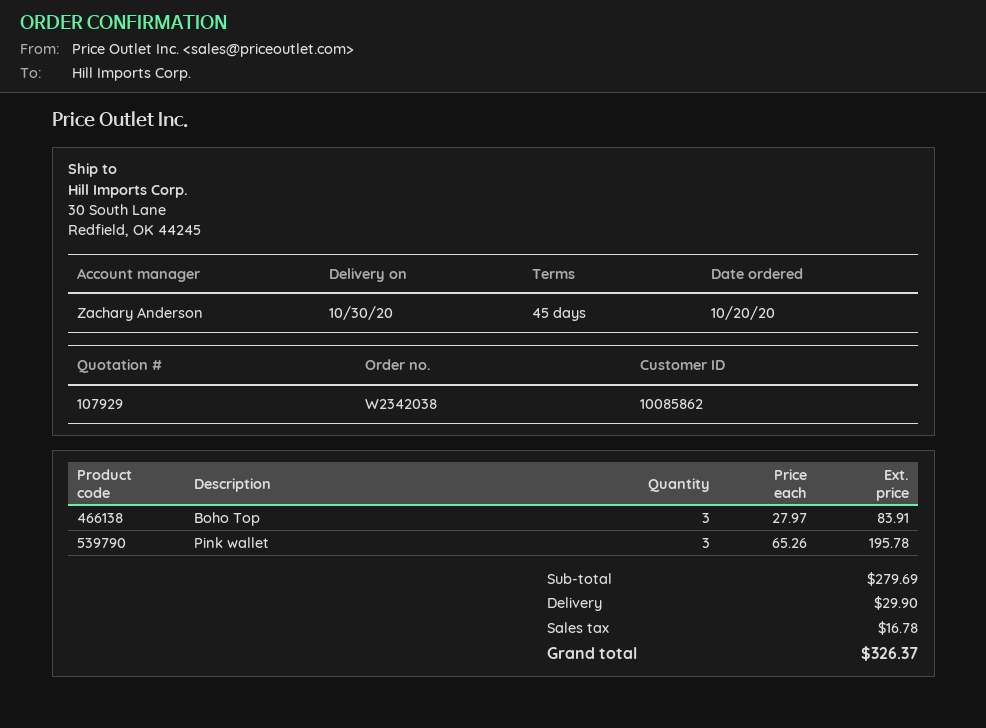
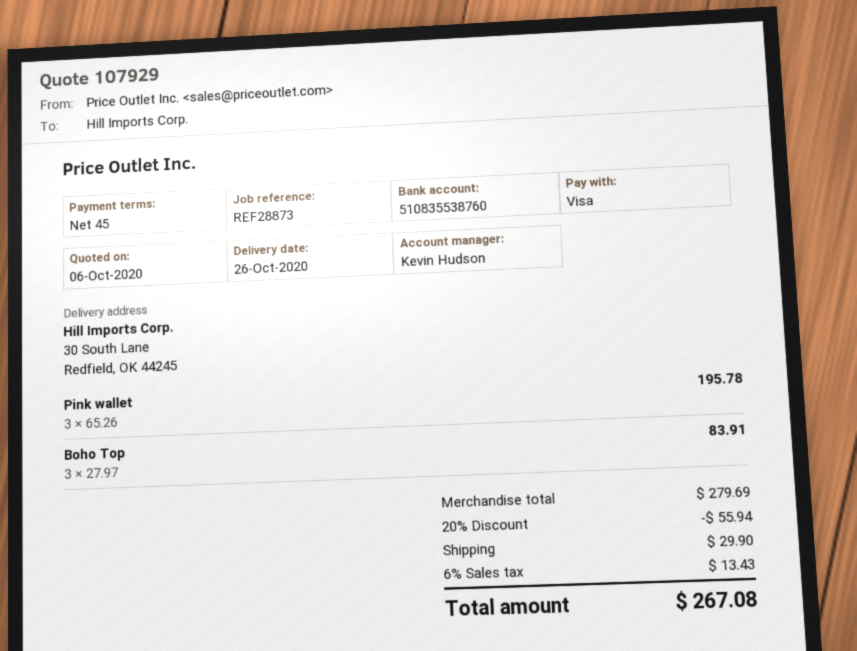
delivery date: 2020-10-30 -> 2020-10-26
sales rep: Zachary Anderson -> Kevin Hudson
discount: none -> 20% = 55.94
tax: 16.78 -> 13.43
total: 326.37 -> 267.08

